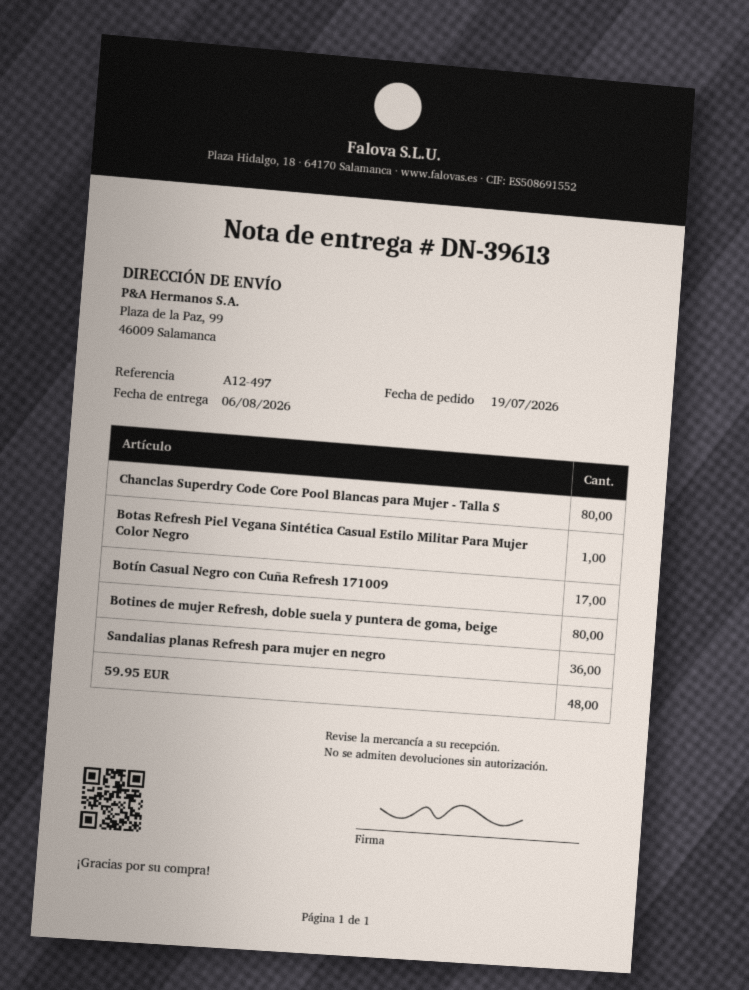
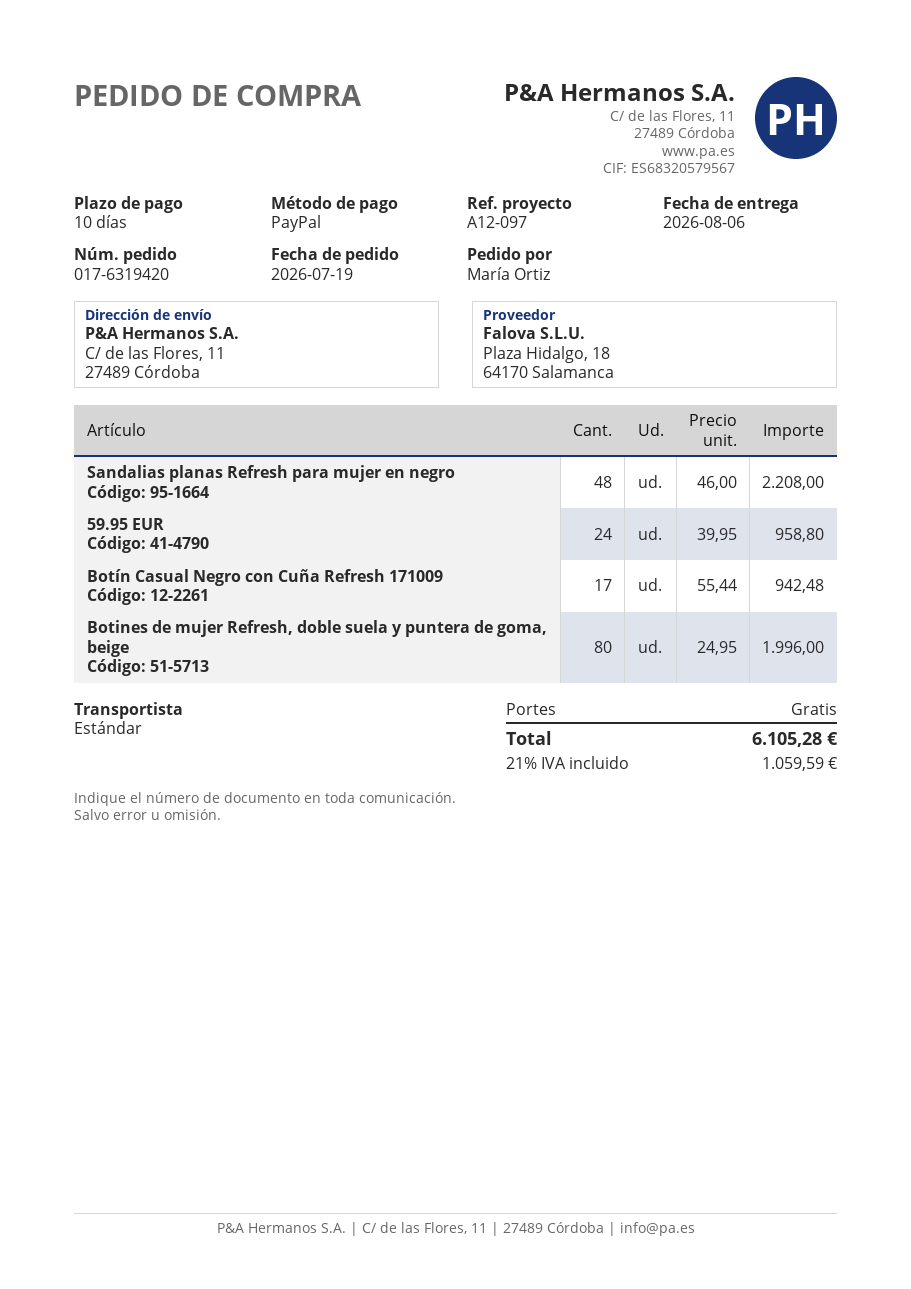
reference: A12-497 -> A12-097
ship to: Plaza de la Paz, 99, 46009 Salamanca -> C/ de las Flores, 11, 27489 Córdoba
Chanclas Superdry Code Core Pool Blancas para Mujer - Talla S: 80 -> none
Botas Refresh Piel Vegana Sintética Casual Estilo Militar Para Mujer Color Negro: 1 -> none
Sandalias planas Refresh para mujer en negro: 36 -> 48
59.95 EUR: 48 -> 24

